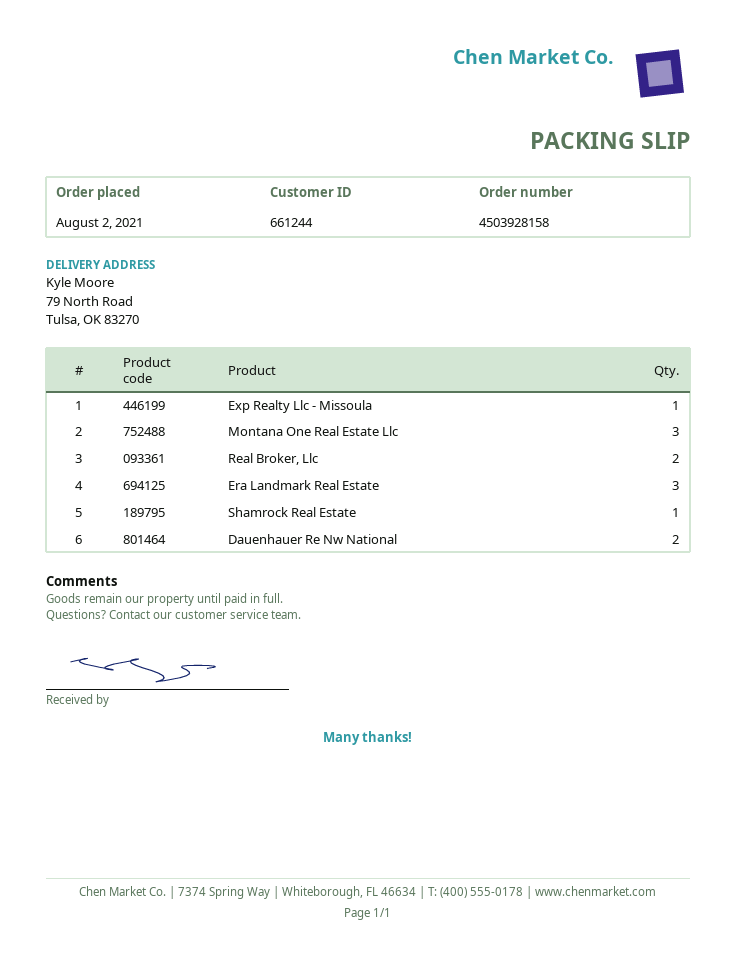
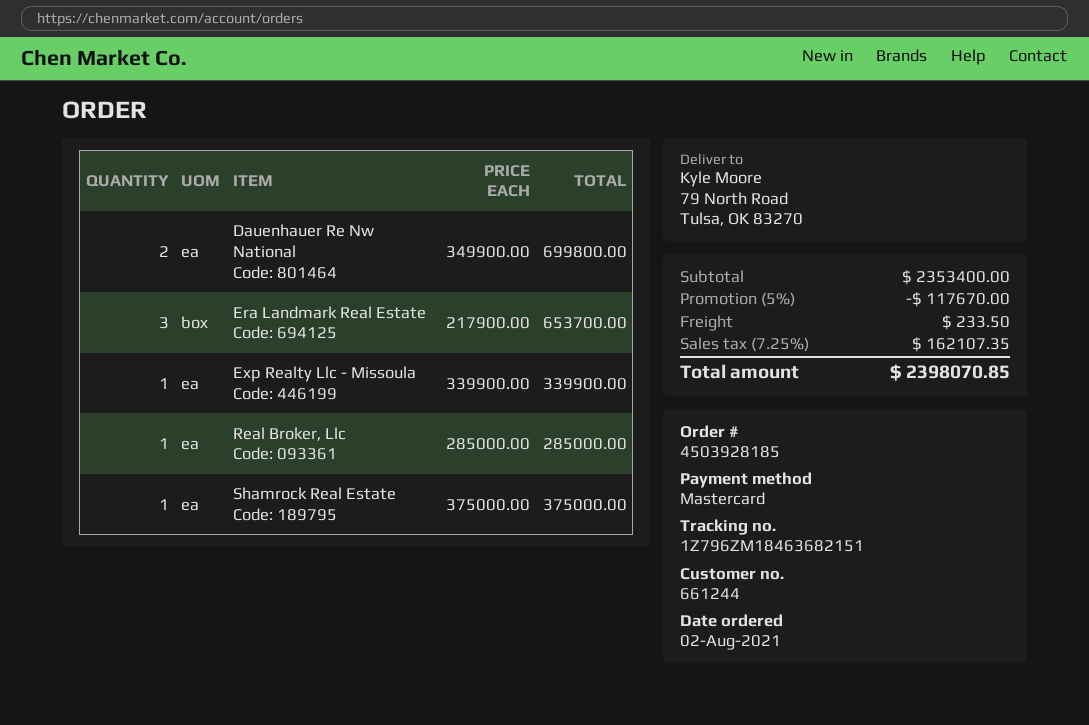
order number: 4503928158 -> 4503928185
Montana One Real Estate Llc: 3 -> none
Real Broker, Llc: 2 -> 1

